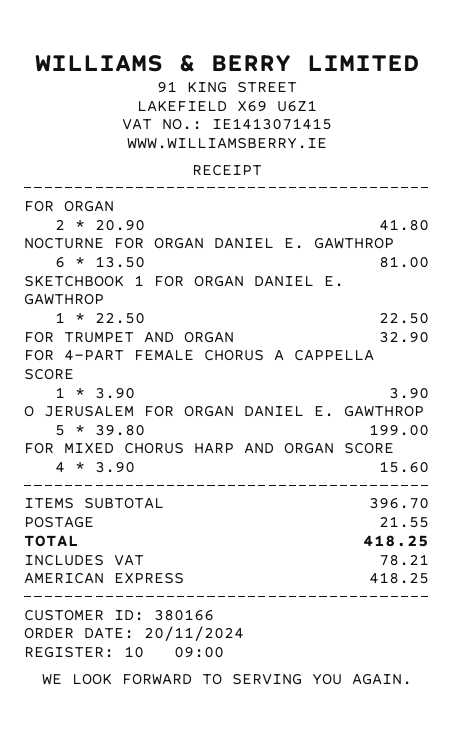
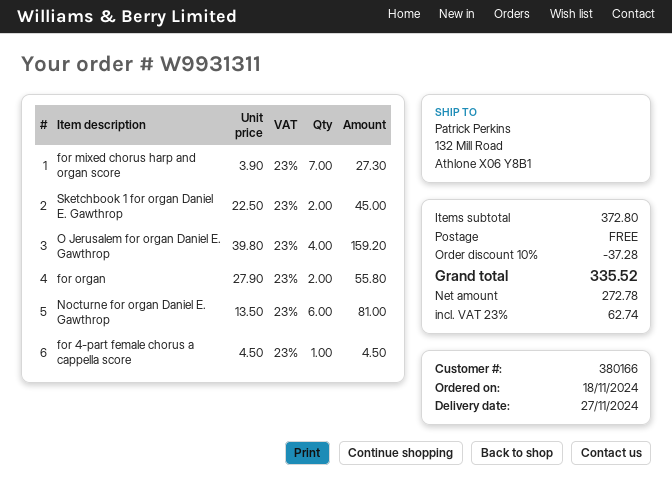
order date: 2024-11-20 -> 2024-11-18
FOR ORGAN: 2 x 20.90 = 41.80 -> 2 x 27.90 = 55.80
SKETCHBOOK 1 FOR ORGAN DANIEL E. GAWTHROP: 1 x 22.50 = 22.50 -> 2 x 22.50 = 45.00
FOR TRUMPET AND ORGAN: 1 x 32.90 = 32.90 -> none
FOR 4-PART FEMALE CHORUS A CAPPELLA SCORE: 1 x 3.90 = 3.90 -> 1 x 4.50 = 4.50
O JERUSALEM FOR ORGAN DANIEL E. GAWTHROP: 5 x 39.80 = 199.00 -> 4 x 39.80 = 159.20
FOR MIXED CHORUS HARP AND ORGAN SCORE: 4 x 3.90 = 15.60 -> 7 x 3.90 = 27.30
subtotal: 396.70 -> 372.80
discount: none -> 10% = 37.28
shipping: 21.55 -> 0.00
tax: 78.21 -> 62.74
total: 418.25 -> 335.52

